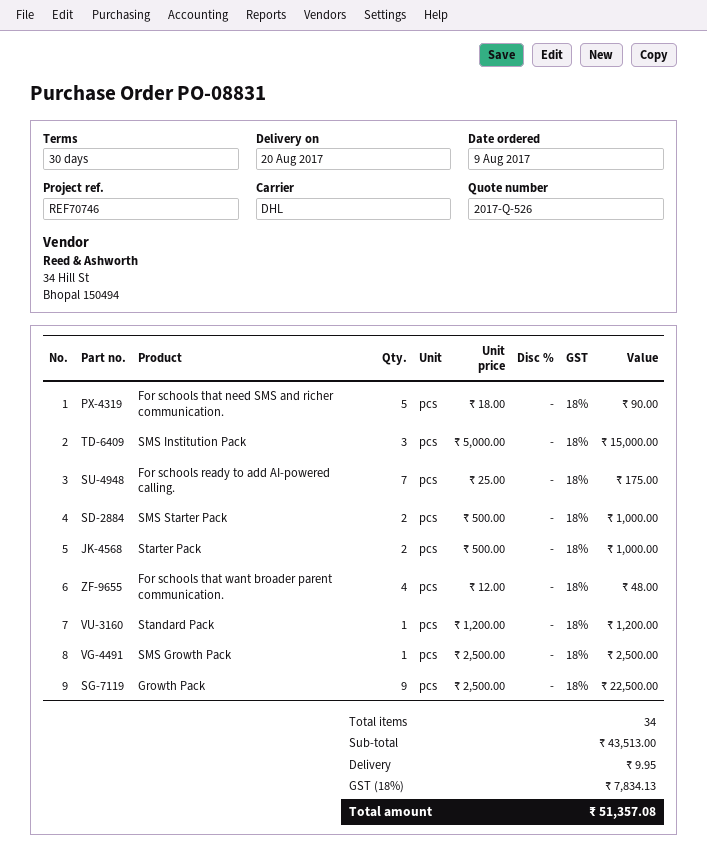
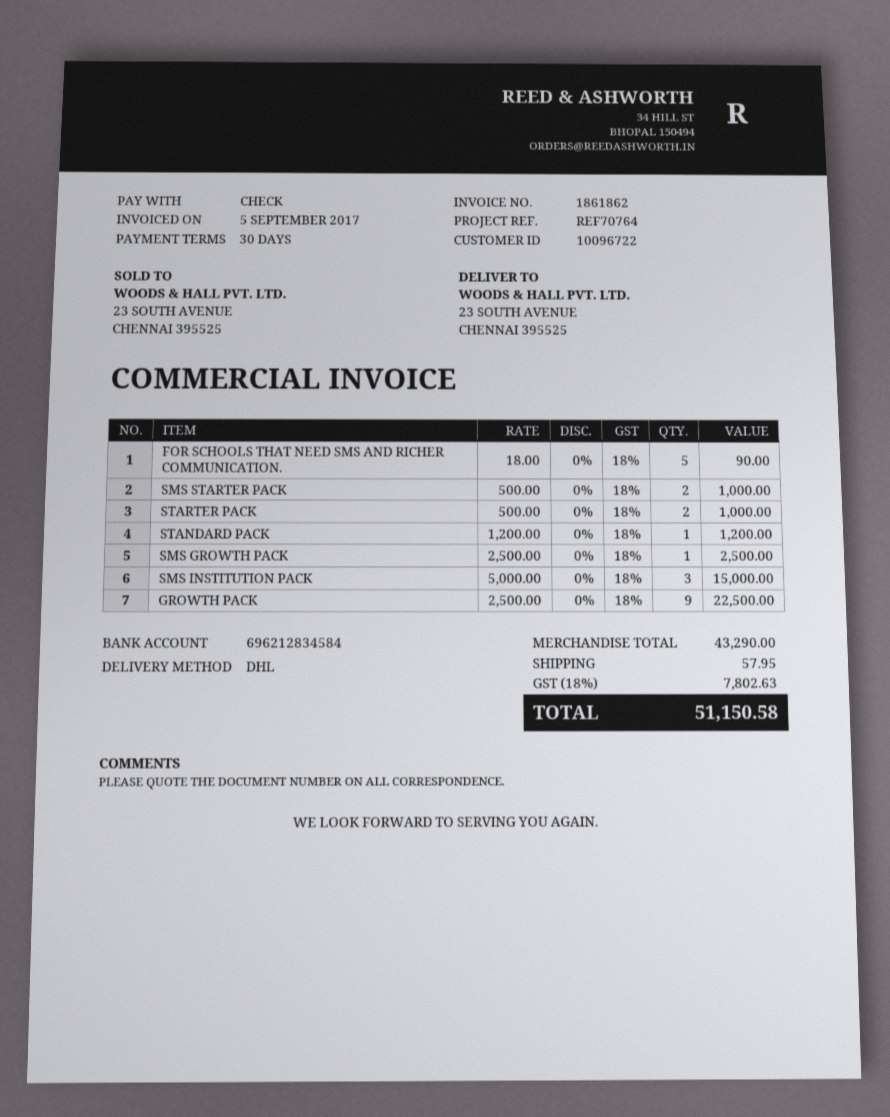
reference: REF70746 -> REF70764
For schools ready to add AI-powered calling.: 7 x 25.00 = 175.00 -> none
For schools that want broader parent communication.: 4 x 12.00 = 48.00 -> none
subtotal: 43513.00 -> 43290.00
shipping: 9.95 -> 57.95
tax: 18% = 7834.13 -> 18% = 7802.63
total: 51357.08 -> 51150.58

